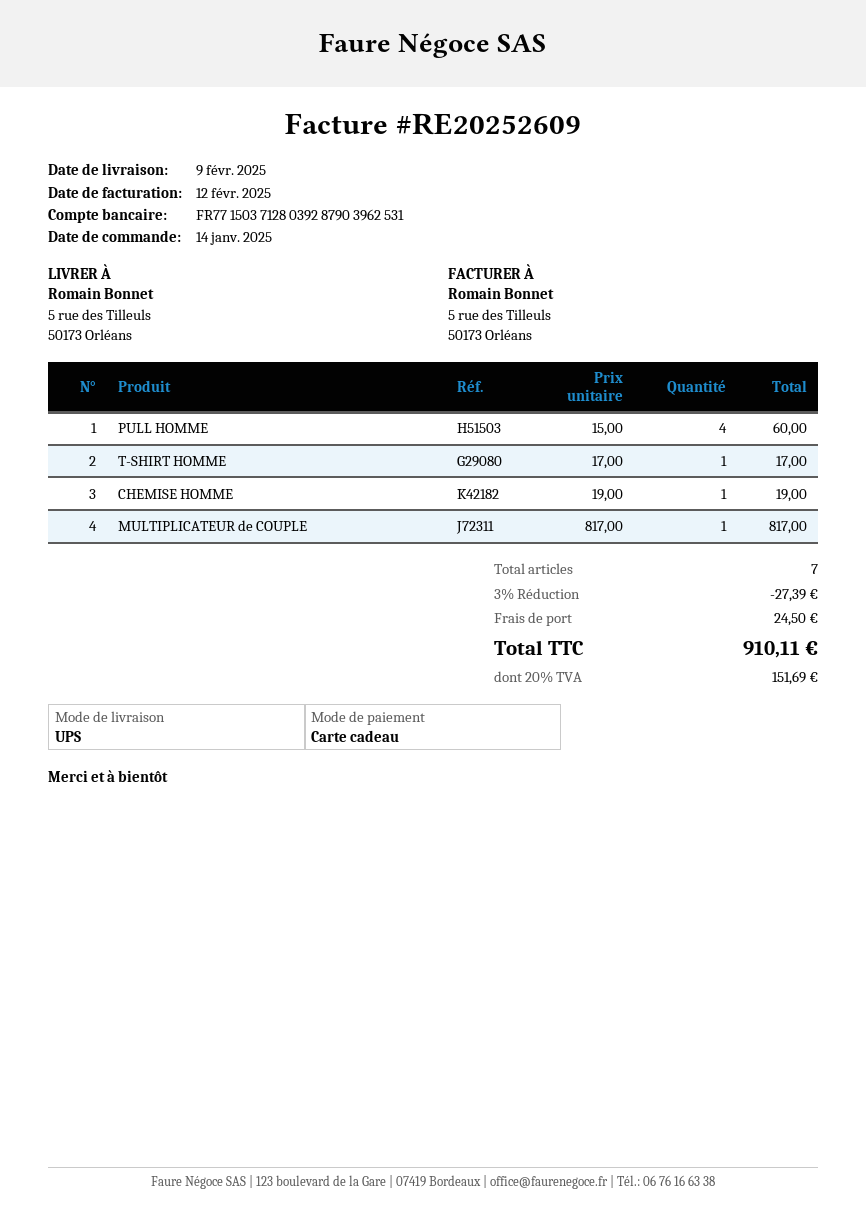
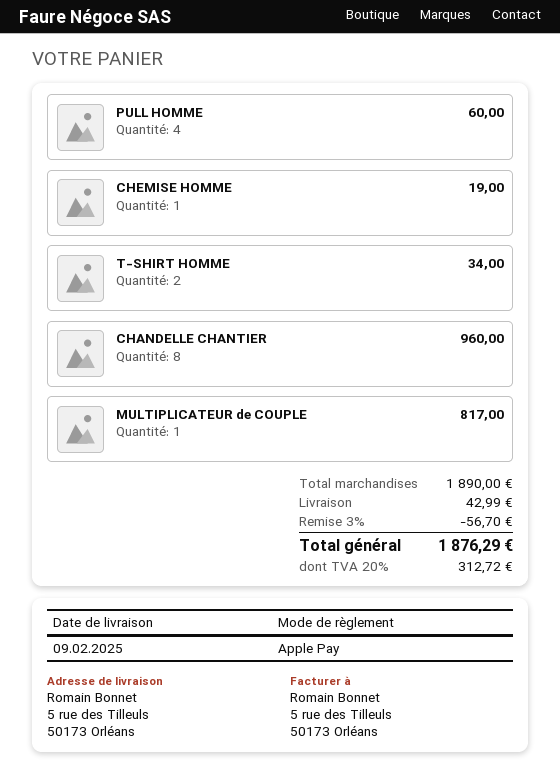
payment method: gift card -> Apple Pay
T-SHIRT HOMME: 1 for 17.00 -> 2 for 34.00
CHANDELLE CHANTIER: none -> 8 for 960.00
discount: 3% = 27.39 -> 3% = 56.70
shipping: 24.50 -> 42.99
tax: 20% = 151.69 -> 20% = 312.72
total: 910.11 -> 1876.29

